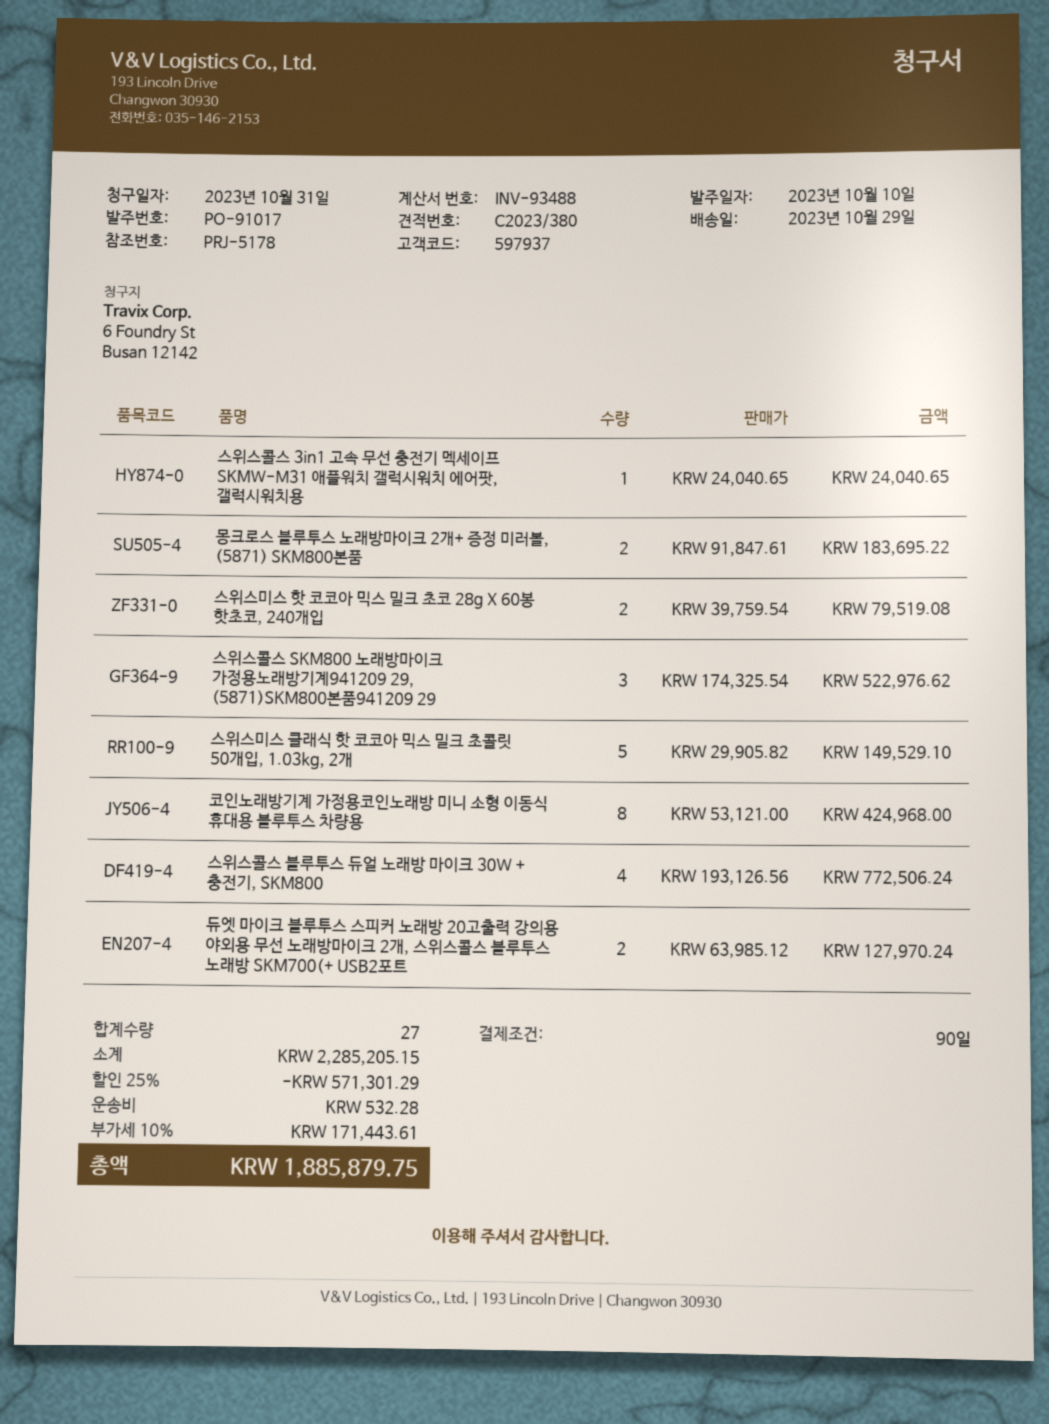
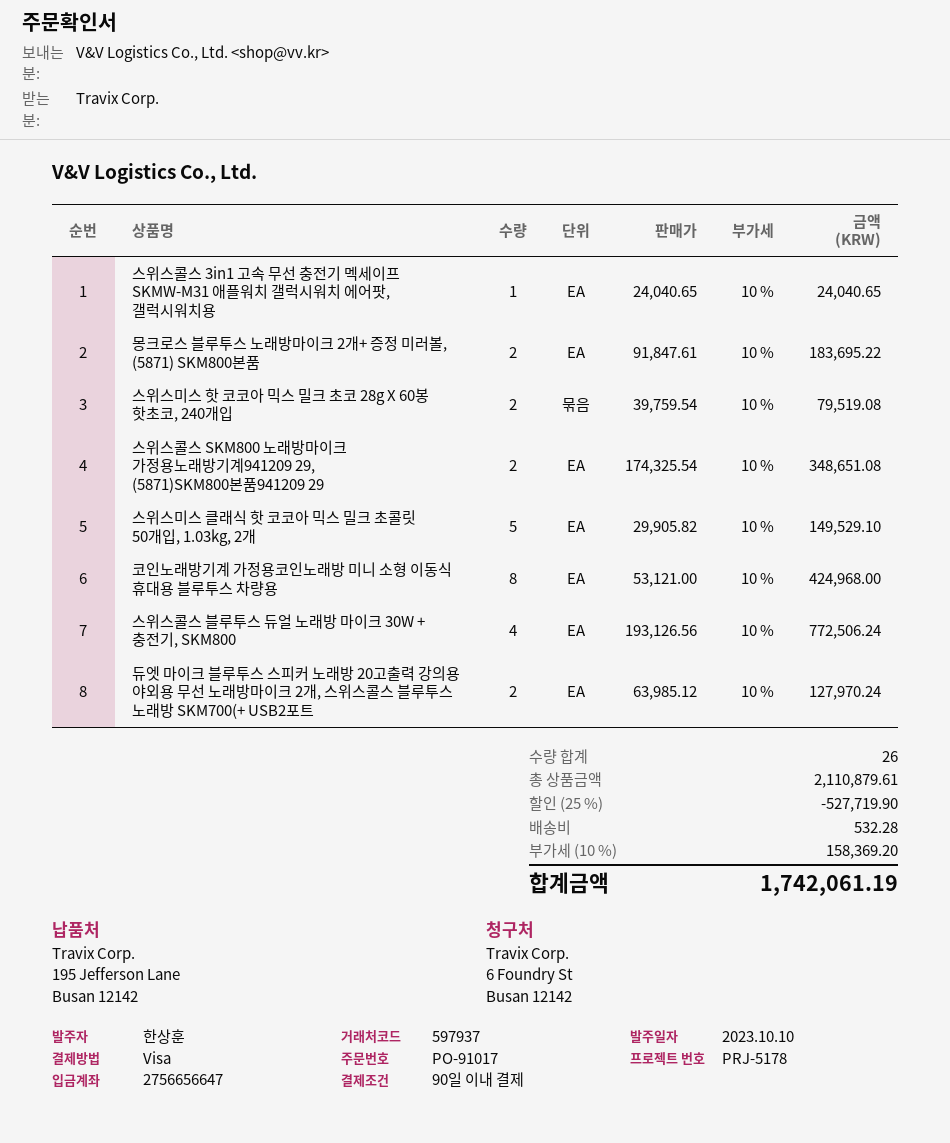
스위스콜스 SKM800 노래방마이크 가정용노래방기계941209 29, (5871)SKM800본품941209 29: 3 x 174325.54 = 522976.62 -> 2 x 174325.54 = 348651.08
total quantity: 27 -> 26
subtotal: 2285205.15 -> 2110879.61
discount: 25% = 571301.29 -> 25% = 527719.90
tax: 10% = 171443.61 -> 10% = 158369.20
total: 1885879.75 -> 1742061.19

